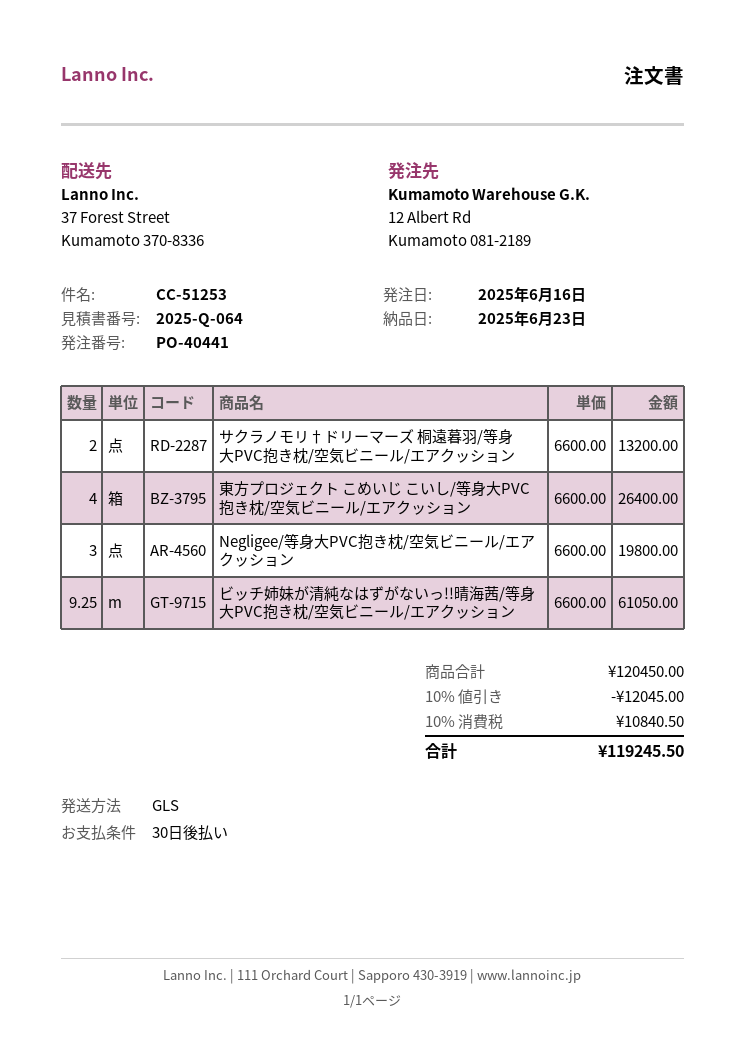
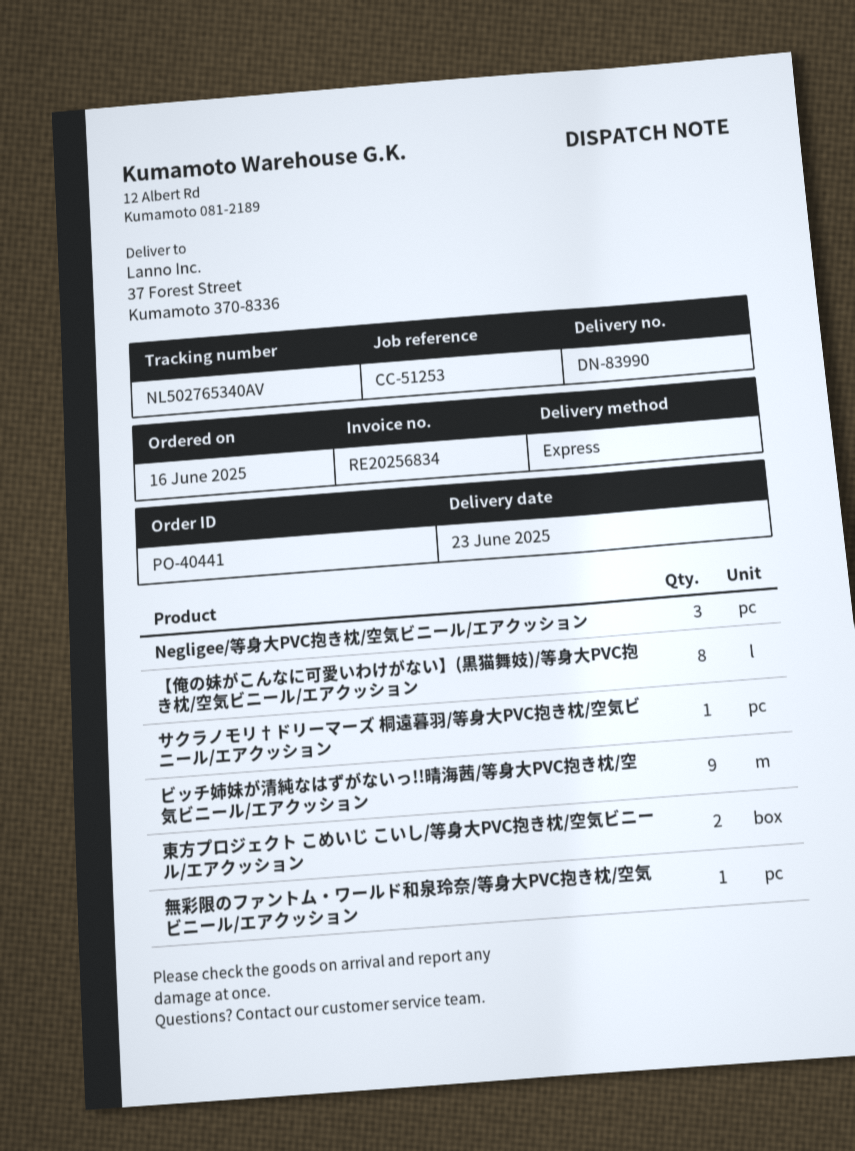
shipping method: GLS -> express
サクラノモリ†ドリーマーズ 桐遠暮羽/等身大PVC抱き枕/空気ビニール/エアクッション: 2 -> 1
東方プロジェクト こめいじ こいし/等身大PVC抱き枕/空気ビニール/エアクッション: 4 -> 2
ビッチ姉妹が清純なはずがないっ!!晴海茜/等身大PVC抱き枕/空気ビニール/エアクッション: 9.25 -> 9
【俺の妹がこんなに可愛いわけがない】(黒猫舞妓)/等身大PVC抱き枕/空気ビニール/エアクッション: none -> 8
無彩限のファントム・ワールド和泉玲奈/等身大PVC抱き枕/空気ビニール/エアクッション: none -> 1

